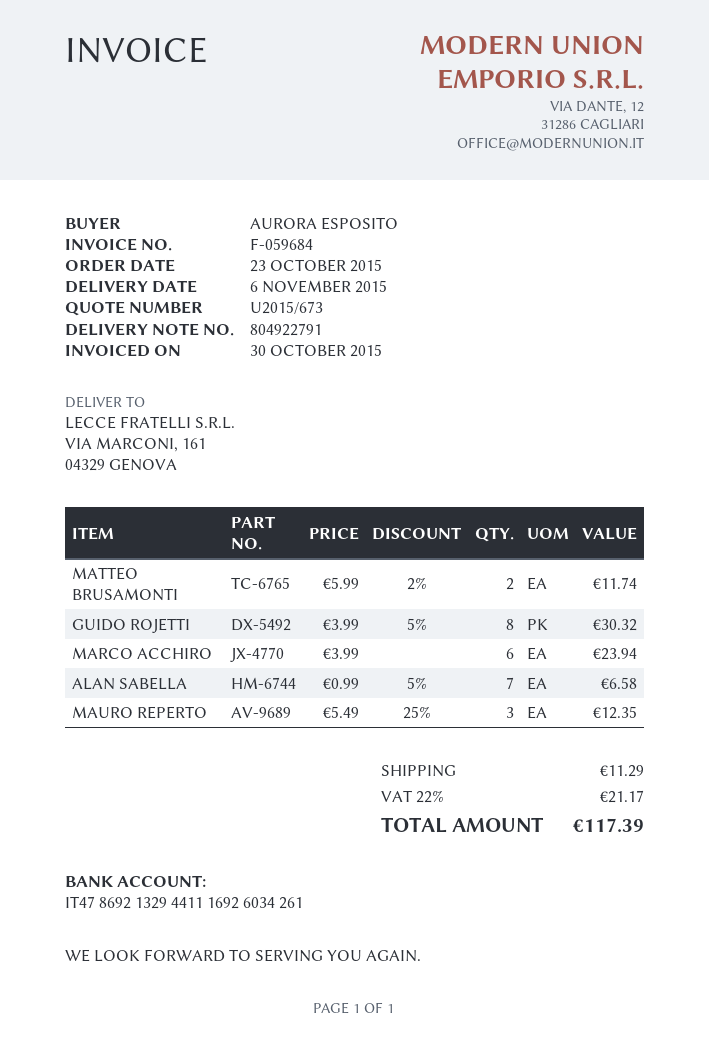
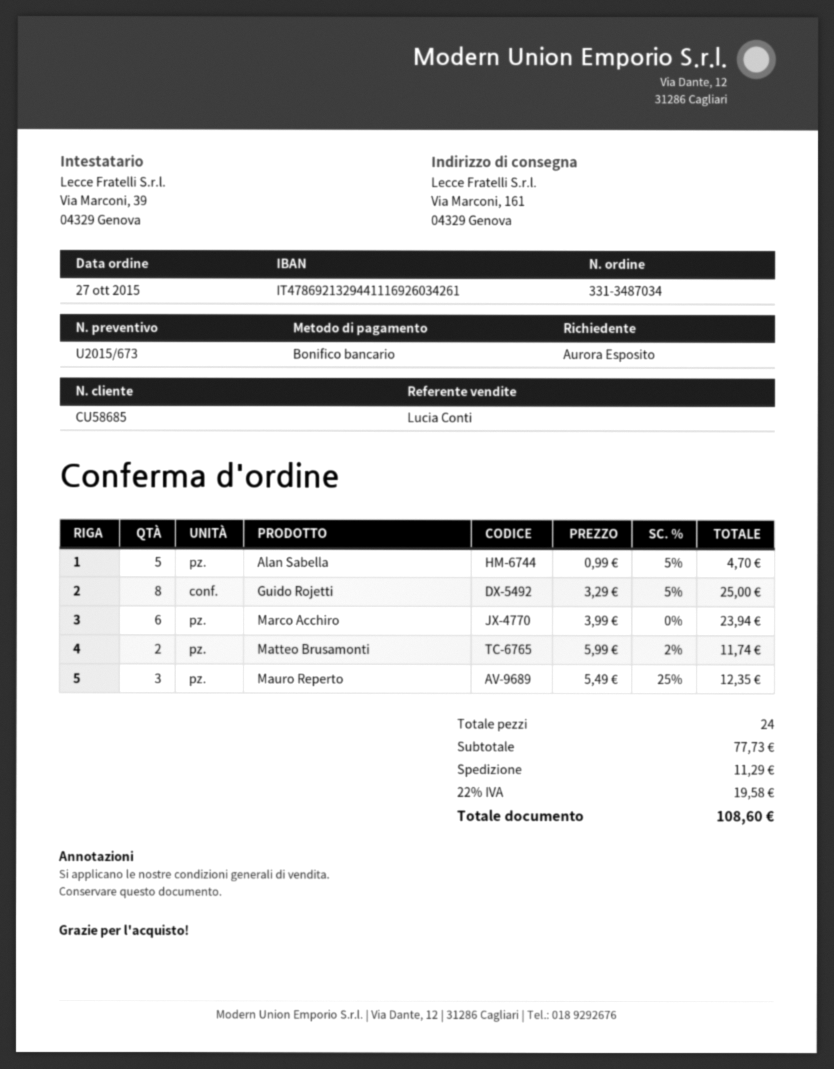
order date: 2015-10-23 -> 2015-10-27
GUIDO ROJETTI: 8 x 3.99 - 5% = 30.32 -> 8 x 3.29 - 5% = 25.00
ALAN SABELLA: 7 x 0.99 - 5% = 6.58 -> 5 x 0.99 - 5% = 4.70
tax: 22% = 21.17 -> 22% = 19.58
total: 117.39 -> 108.60

